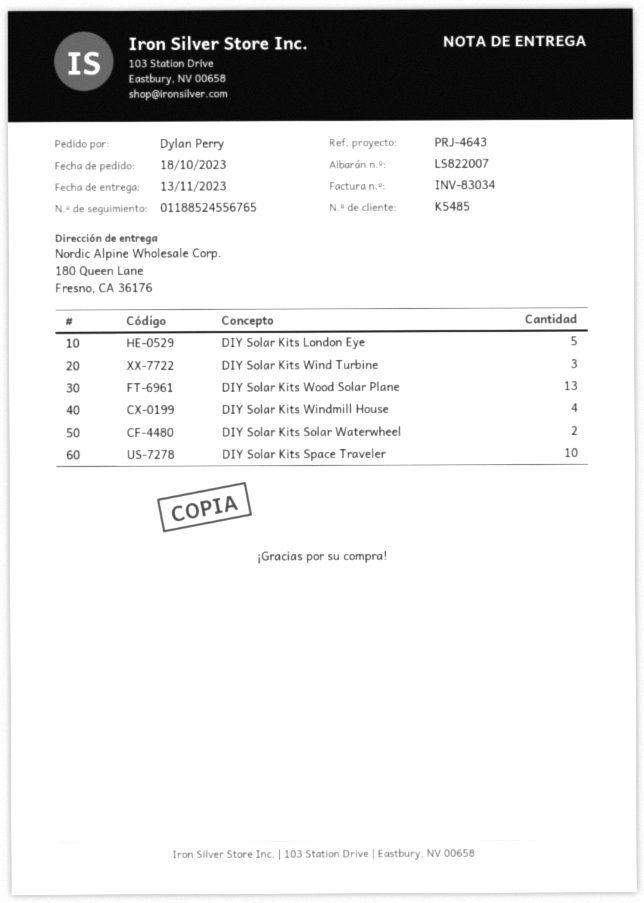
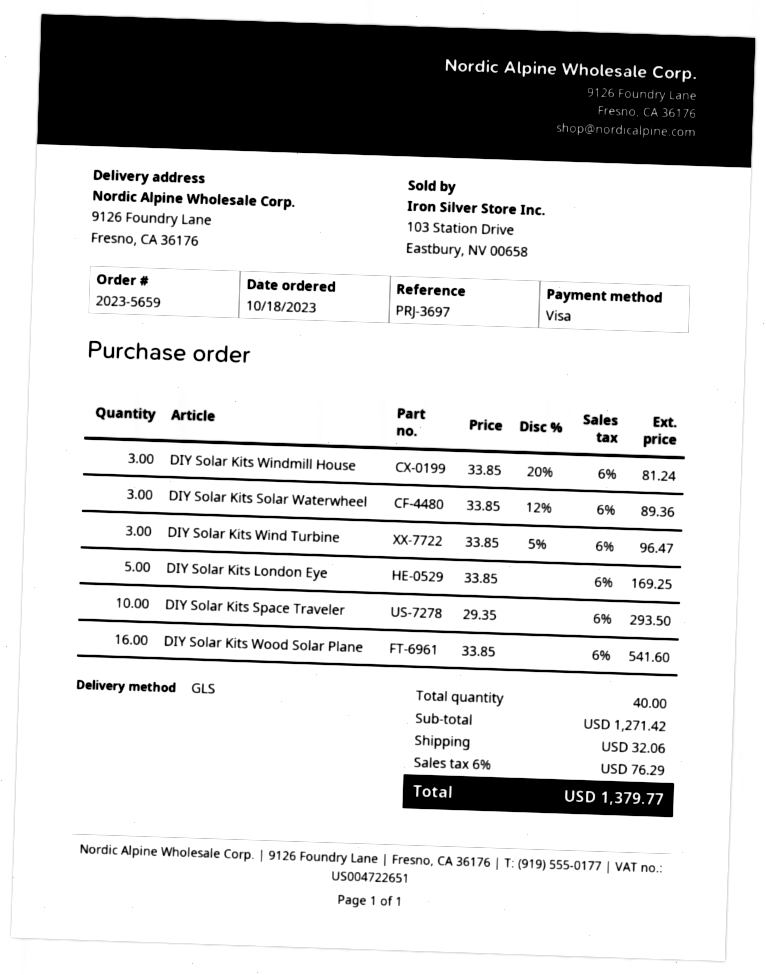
reference: PRJ-4643 -> PRJ-3697
ship to: 180 Queen Lane, Fresno, CA 36176 -> 9126 Foundry Lane, Fresno, CA 36176
DIY Solar Kits Wood Solar Plane: 13 -> 16
DIY Solar Kits Windmill House: 4 -> 3
DIY Solar Kits Solar Waterwheel: 2 -> 3

